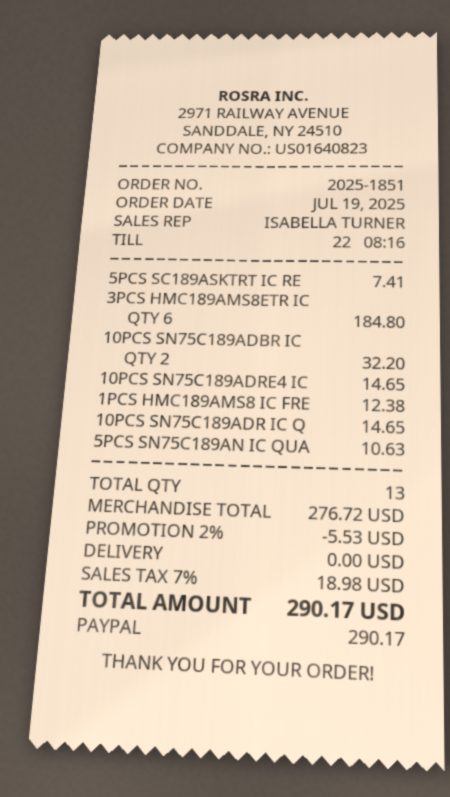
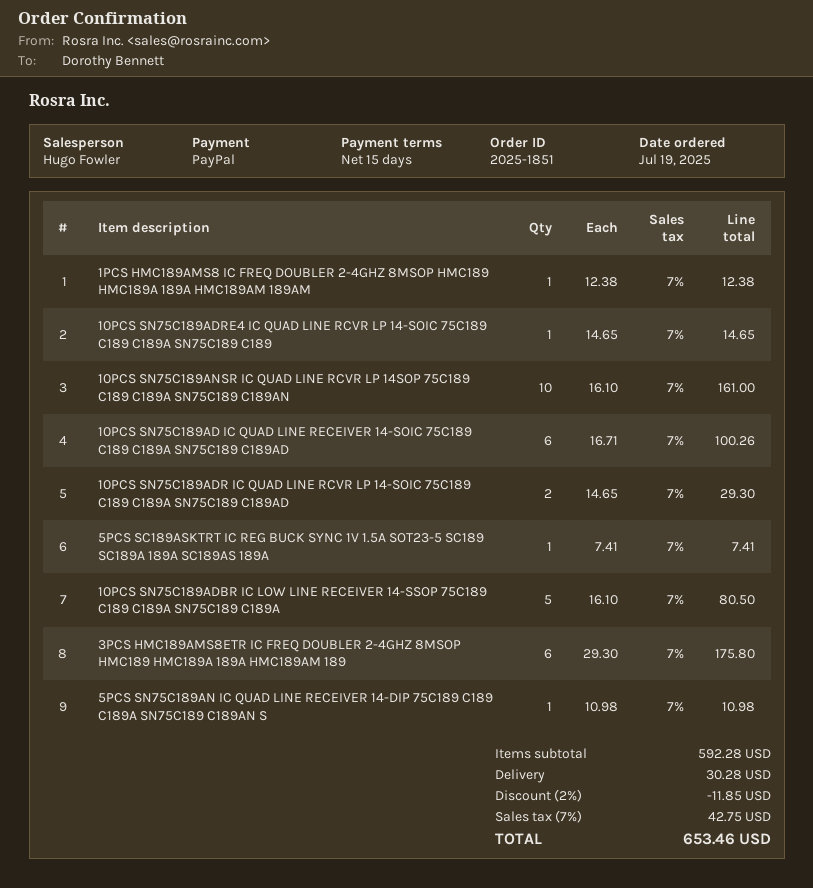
sales rep: ISABELLA TURNER -> Hugo Fowler
3PCS HMC189AMS8ETR IC: 6 for 184.80 -> 6 for 175.80
10PCS SN75C189ADBR IC: 2 for 32.20 -> 5 for 80.50
10PCS SN75C189ADR IC Q: 1 for 14.65 -> 2 for 29.30
5PCS SN75C189AN IC QUA: 1 for 10.63 -> 1 for 10.98
10PCS SN75C189ANSR IC QUAD LINE RCVR LP 14SOP 75C189 C189 C189A SN75C189 C189AN: none -> 10 for 161.00
10PCS SN75C189AD IC QUAD LINE RECEIVER 14-SOIC 75C189 C189 C189A SN75C189 C189AD: none -> 6 for 100.26
subtotal: 276.72 -> 592.28
discount: 2% = 5.53 -> 2% = 11.85
shipping: 0.00 -> 30.28
tax: 7% = 18.98 -> 7% = 42.75
total: 290.17 -> 653.46

